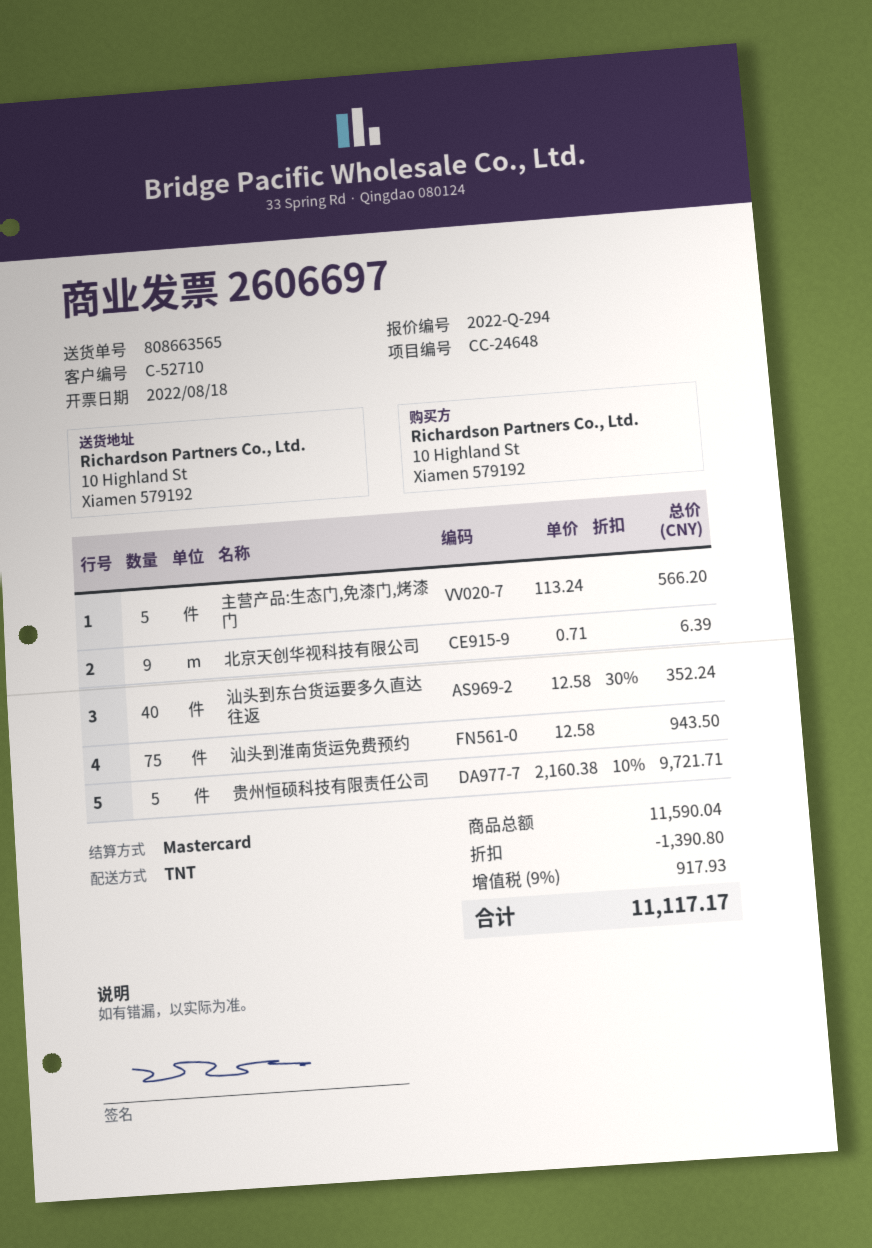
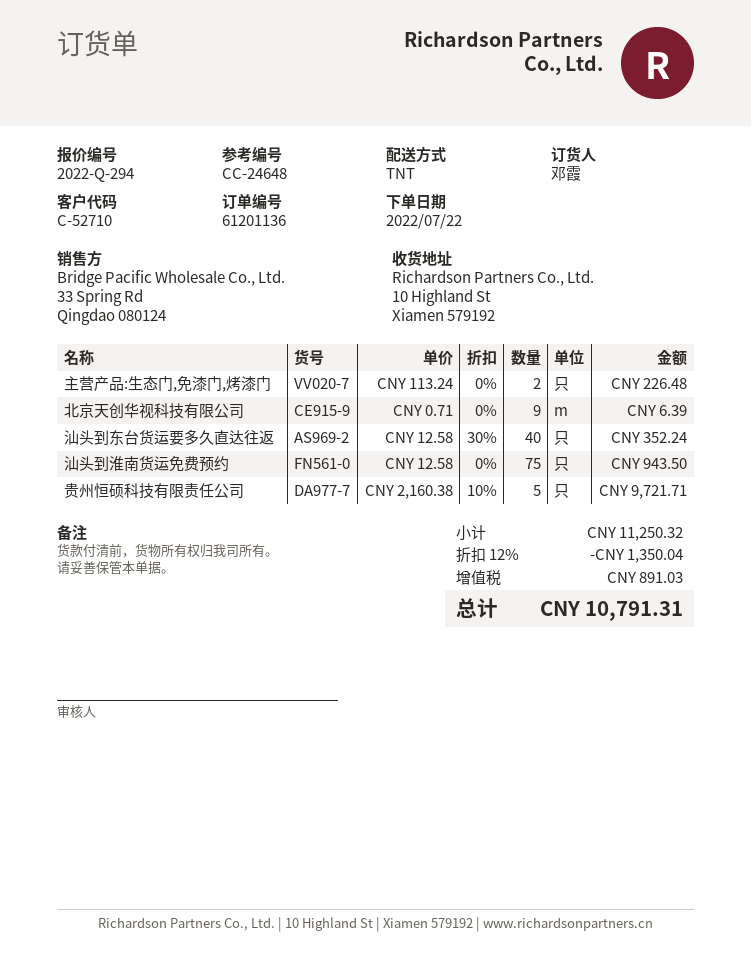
主营产品:生态门,免漆门,烤漆门: 5 x 113.24 = 566.20 -> 2 x 113.24 = 226.48
subtotal: 11590.04 -> 11250.32
discount: 1390.80 -> 1350.04
tax: 917.93 -> 891.03
total: 11117.17 -> 10791.31

